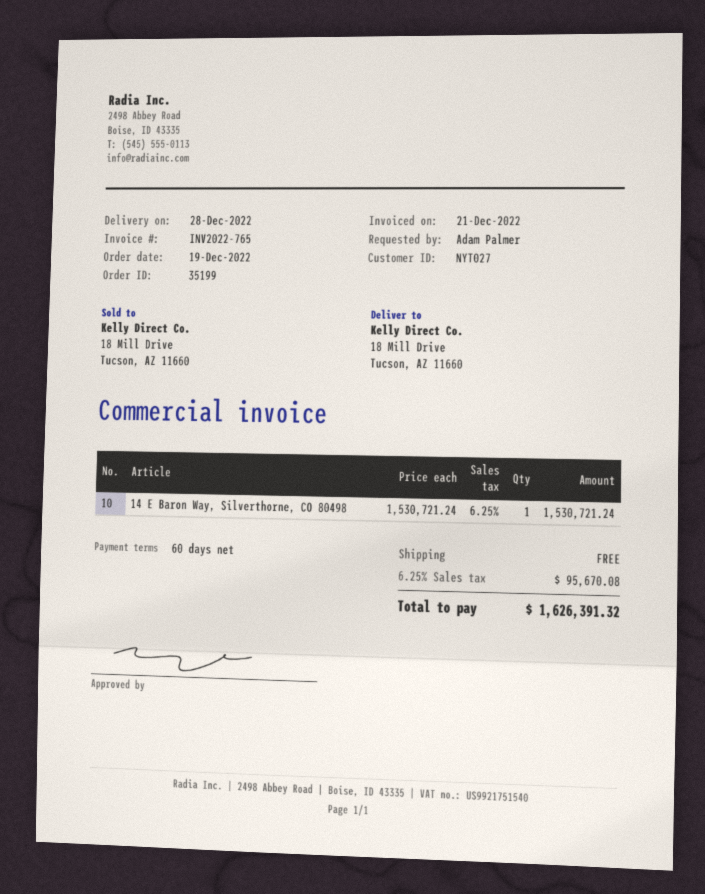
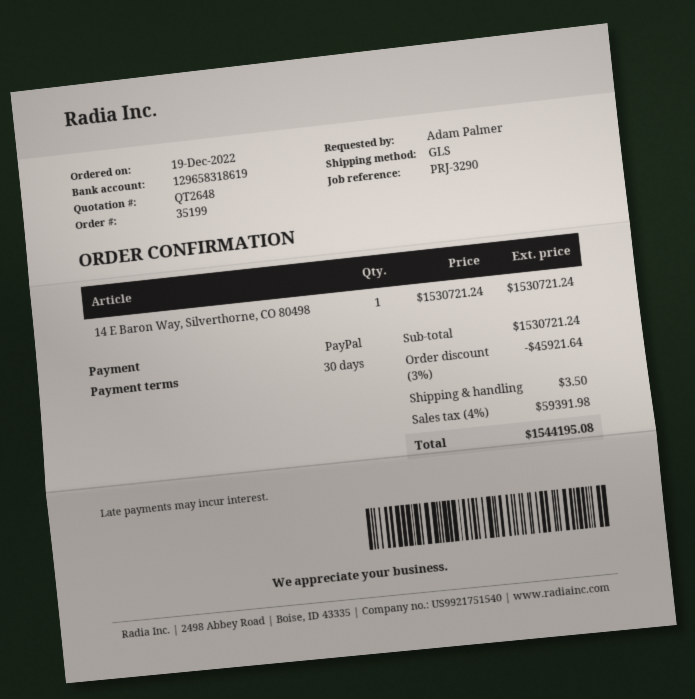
payment terms: 60 days -> 30 days
discount: none -> 3% = 45921.64
shipping: 0.00 -> 3.50
tax: 6.25% = 95670.08 -> 4% = 59391.98
total: 1626391.32 -> 1544195.08

